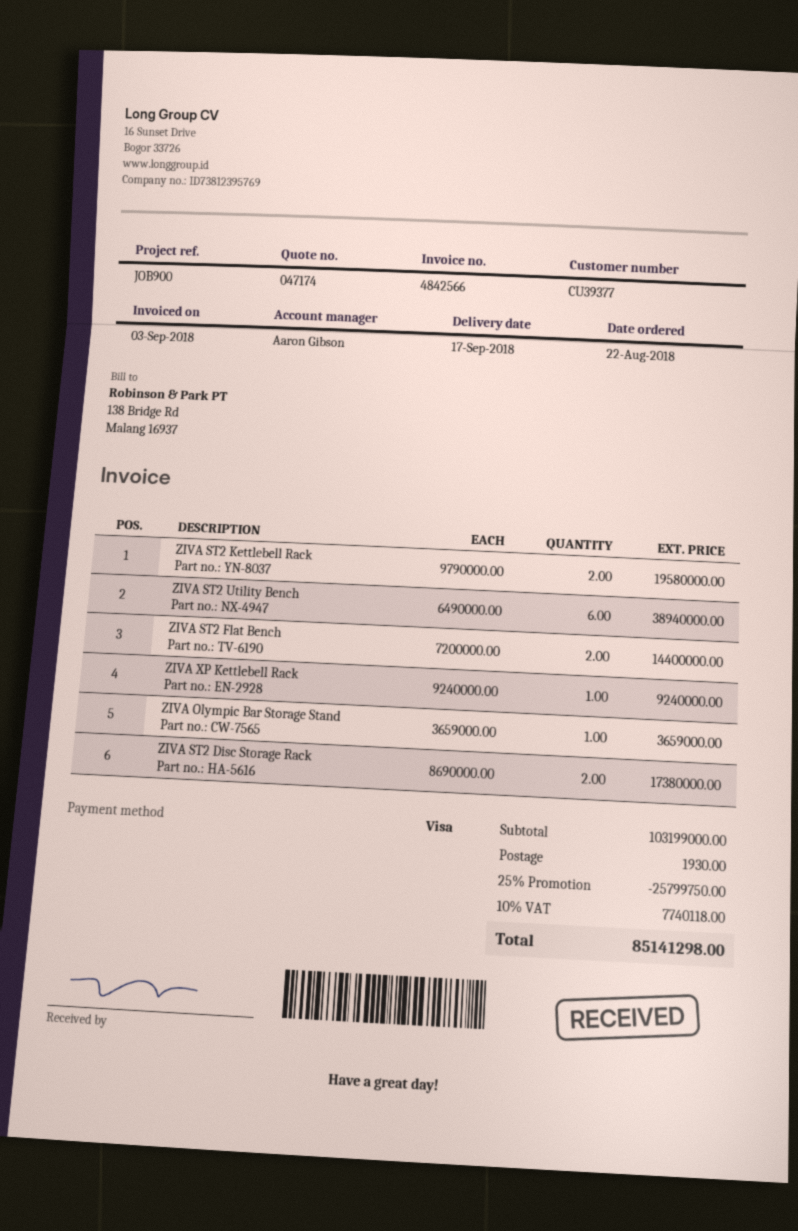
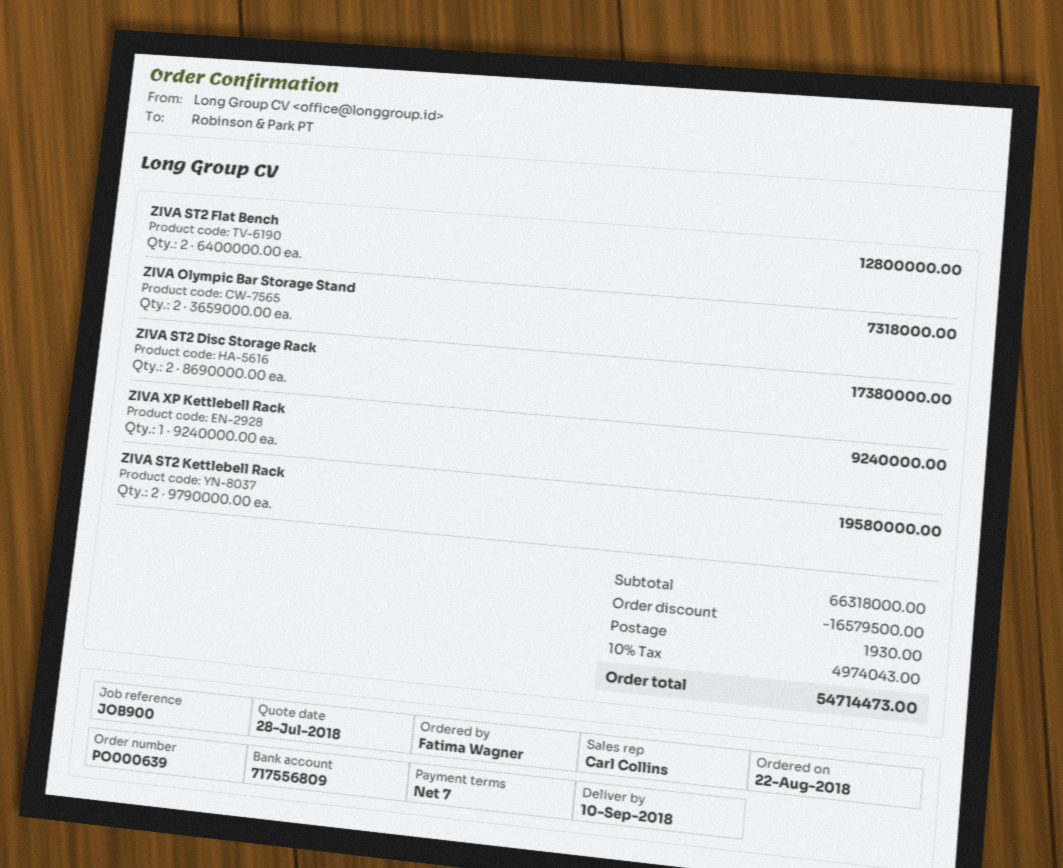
delivery date: 2018-09-17 -> 2018-09-10
sales rep: Aaron Gibson -> Carl Collins
ZIVA ST2 Utility Bench: 6 x 6490000.00 = 38940000.00 -> none
ZIVA ST2 Flat Bench: 2 x 7200000.00 = 14400000.00 -> 2 x 6400000.00 = 12800000.00
ZIVA Olympic Bar Storage Stand: 1 x 3659000.00 = 3659000.00 -> 2 x 3659000.00 = 7318000.00
subtotal: 103199000.00 -> 66318000.00
discount: 25799750.00 -> 16579500.00
tax: 10% = 7740118.00 -> 10% = 4974043.00
total: 85141298.00 -> 54714473.00

